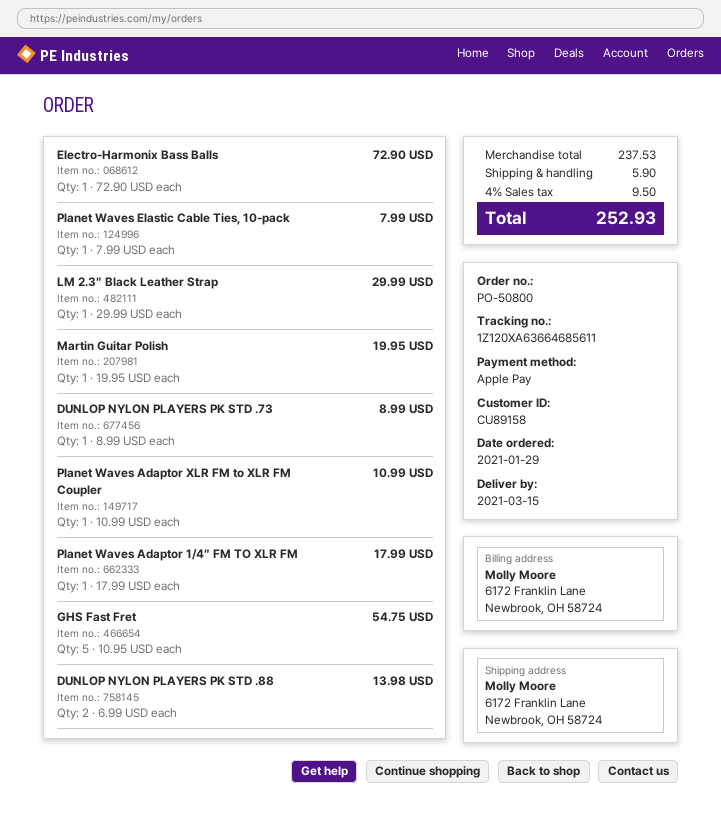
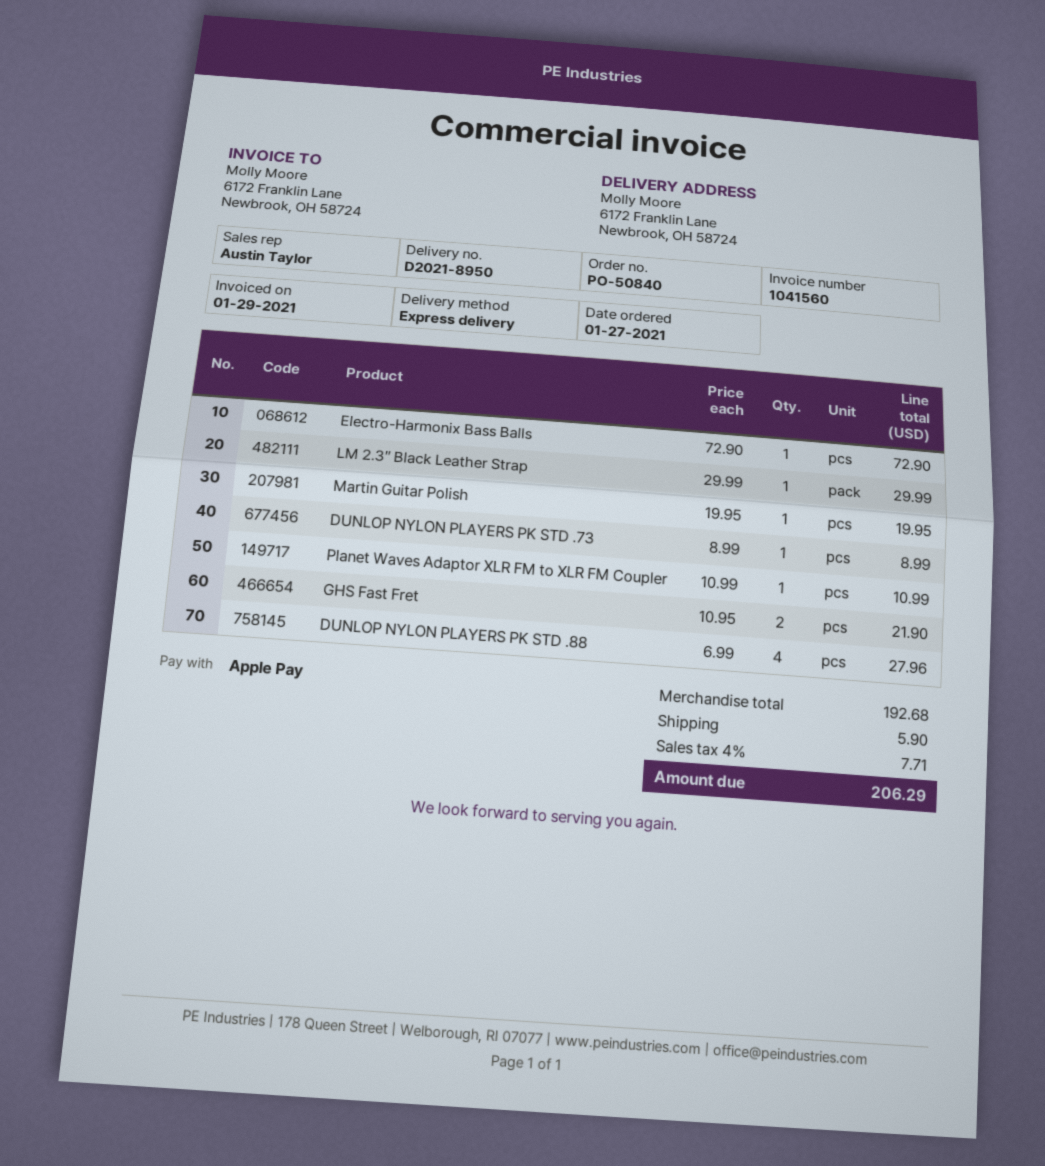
order number: PO-50800 -> PO-50840
order date: 2021-01-29 -> 2021-01-27
Planet Waves Elastic Cable Ties, 10-pack: 1 x 7.99 = 7.99 -> none
Planet Waves Adaptor 1/4″ FM TO XLR FM: 1 x 17.99 = 17.99 -> none
GHS Fast Fret: 5 x 10.95 = 54.75 -> 2 x 10.95 = 21.90
DUNLOP NYLON PLAYERS PK STD .88: 2 x 6.99 = 13.98 -> 4 x 6.99 = 27.96
subtotal: 237.53 -> 192.68
tax: 4% = 9.50 -> 4% = 7.71
total: 252.93 -> 206.29

